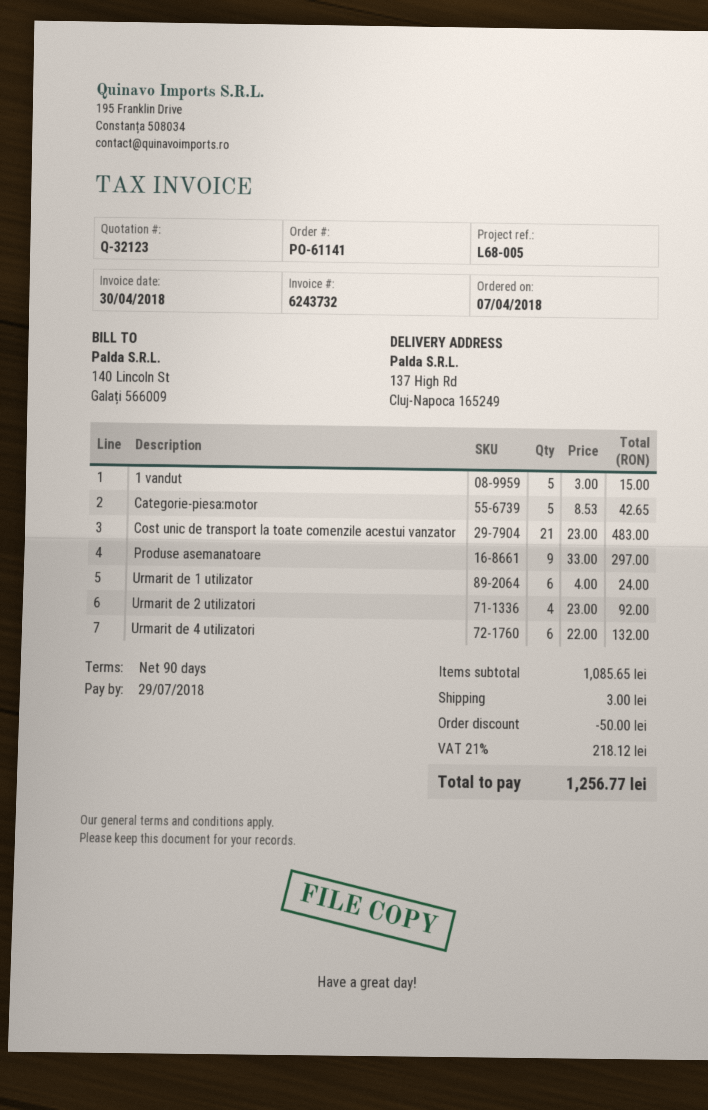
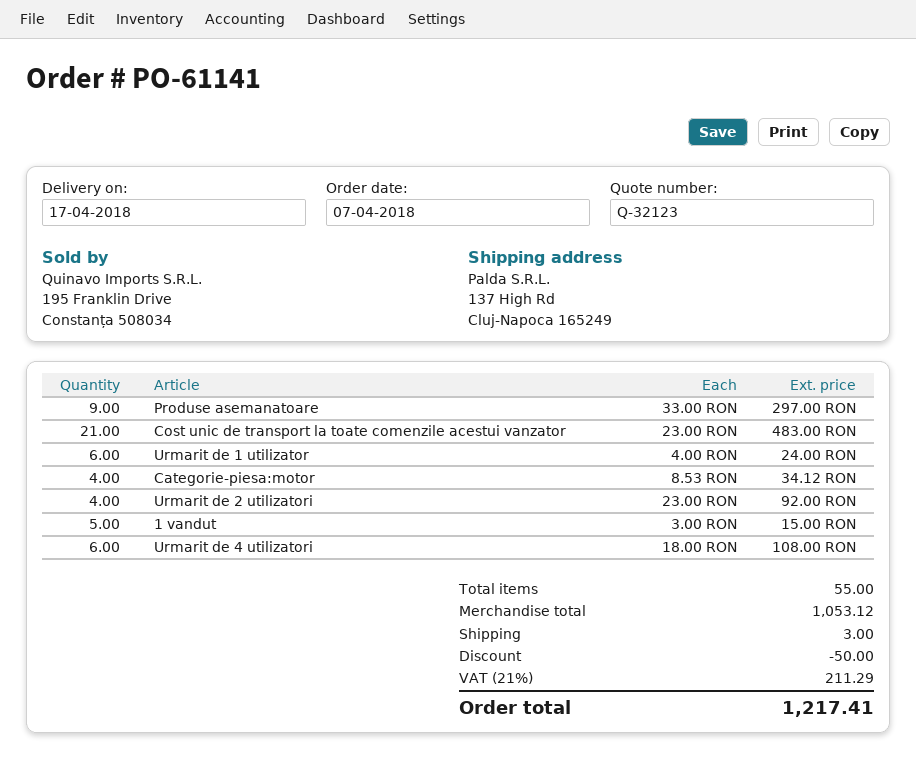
Categorie-piesa:motor: 5 x 8.53 = 42.65 -> 4 x 8.53 = 34.12
Urmarit de 4 utilizatori: 6 x 22.00 = 132.00 -> 6 x 18.00 = 108.00
subtotal: 1085.65 -> 1053.12
tax: 21% = 218.12 -> 21% = 211.29
total: 1256.77 -> 1217.41

